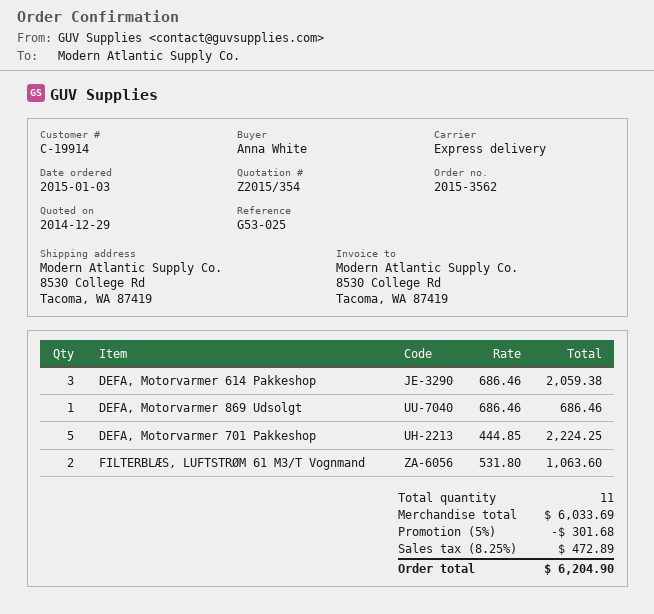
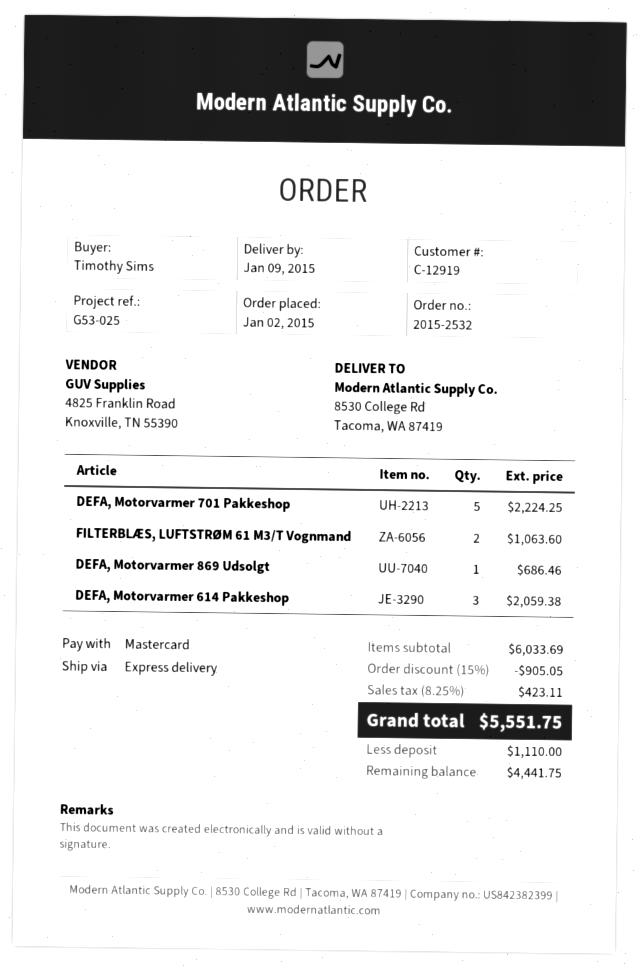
order number: 2015-3562 -> 2015-2532
order date: 2015-01-03 -> 2015-01-02
customer number: C-19914 -> C-12919
ordered by: Anna White -> Timothy Sims
discount: 5% = 301.68 -> 15% = 905.05
tax: 8.25% = 472.89 -> 8.25% = 423.11
total: 6204.90 -> 5551.75

